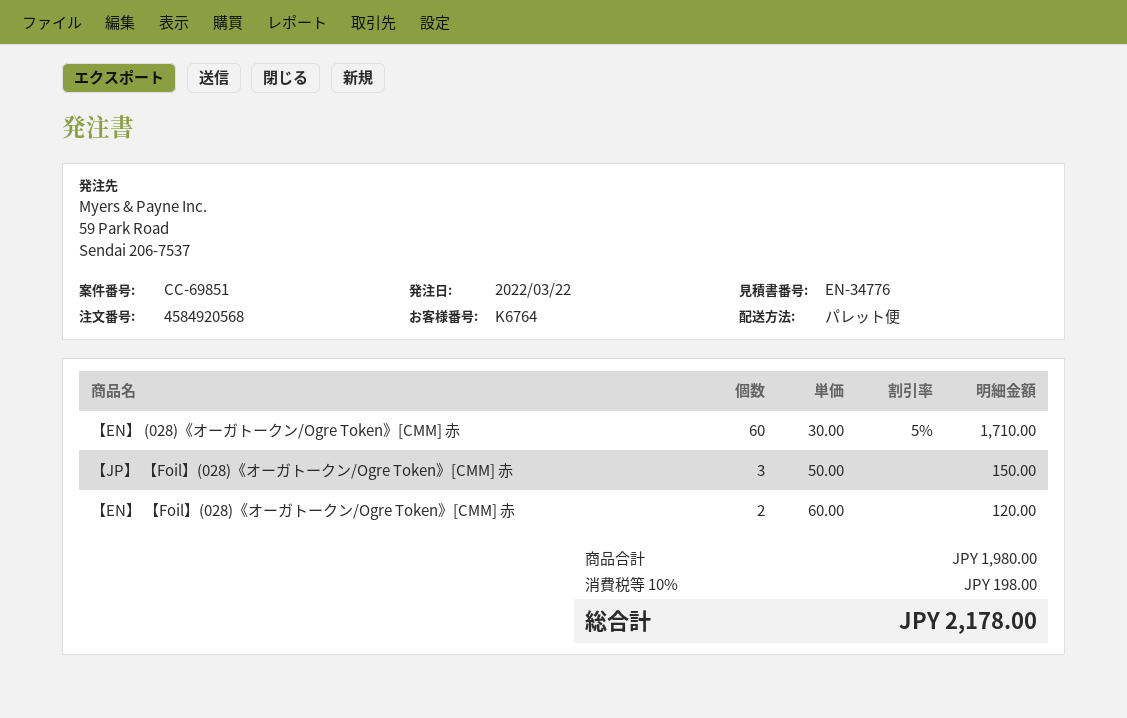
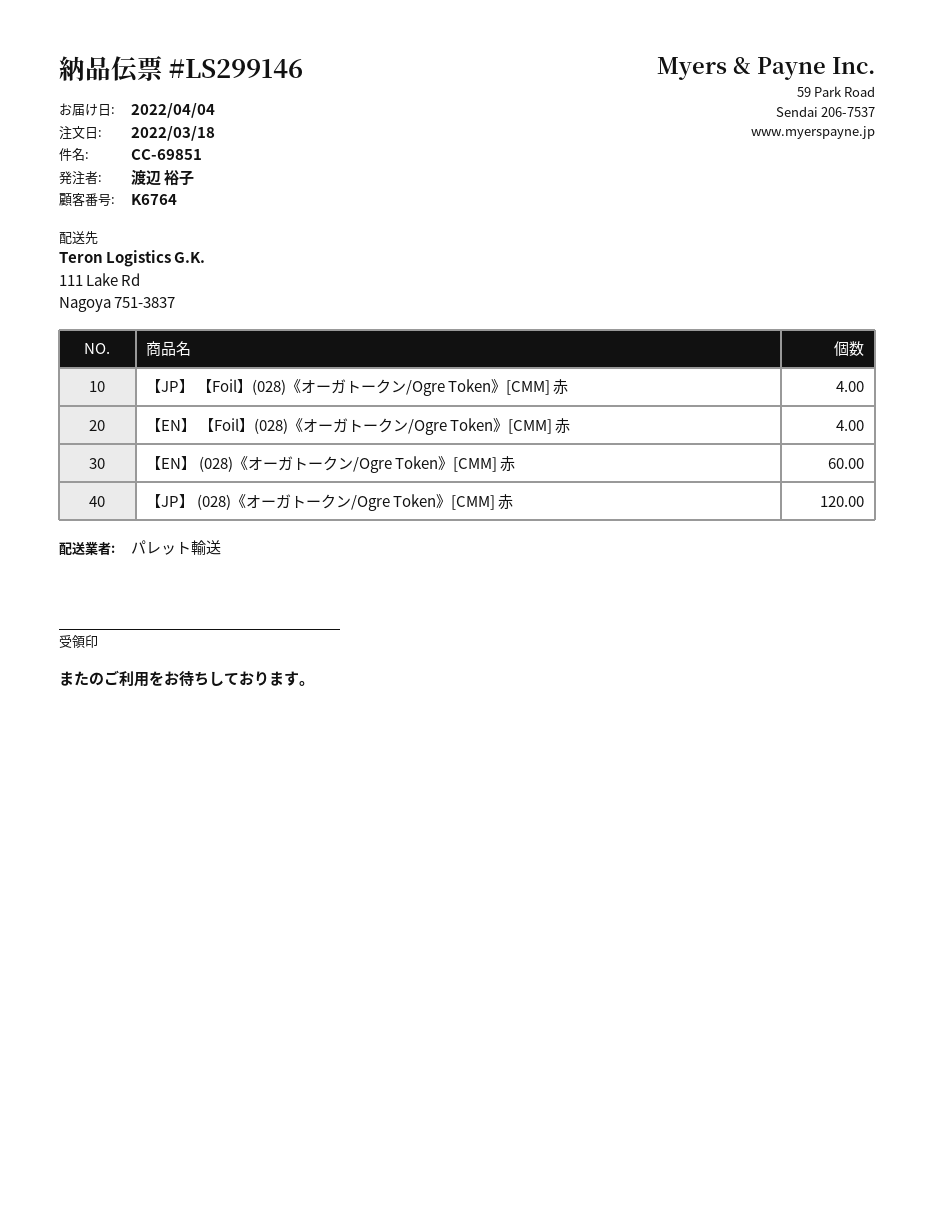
order date: 2022-03-22 -> 2022-03-18
【JP】 【Foil】(028)《オーガトークン/Ogre Token》[CMM] 赤: 3 -> 4
【EN】 【Foil】(028)《オーガトークン/Ogre Token》[CMM] 赤: 2 -> 4
【JP】 (028)《オーガトークン/Ogre Token》[CMM] 赤: none -> 120

